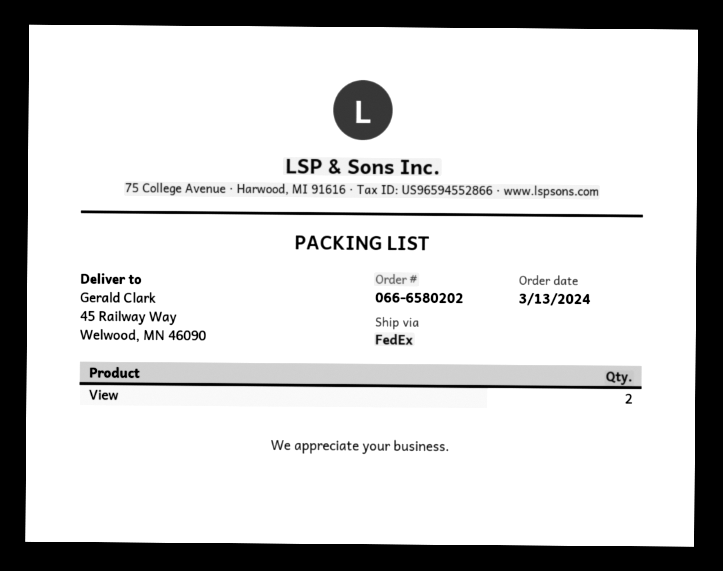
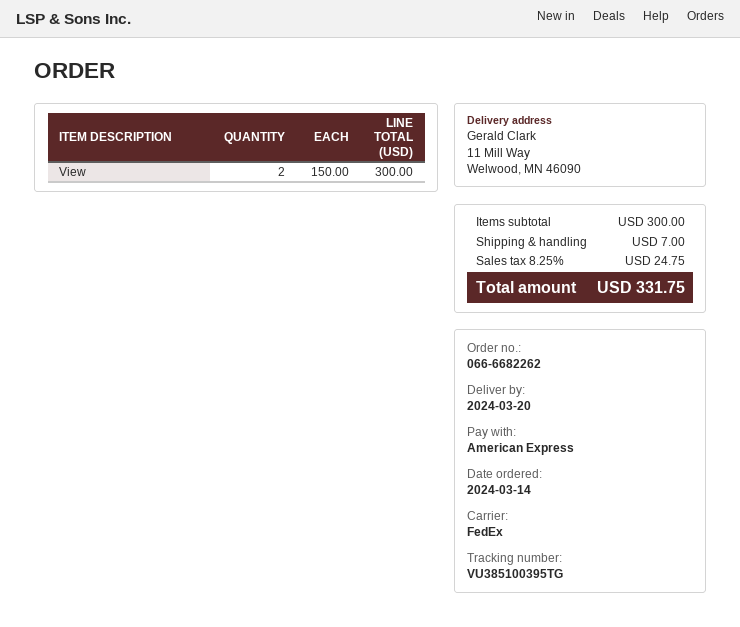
order number: 066-6580202 -> 066-6682262
order date: 2024-03-13 -> 2024-03-14
ship to: 45 Railway Way, Welwood, MN 46090 -> 11 Mill Way, Welwood, MN 46090

